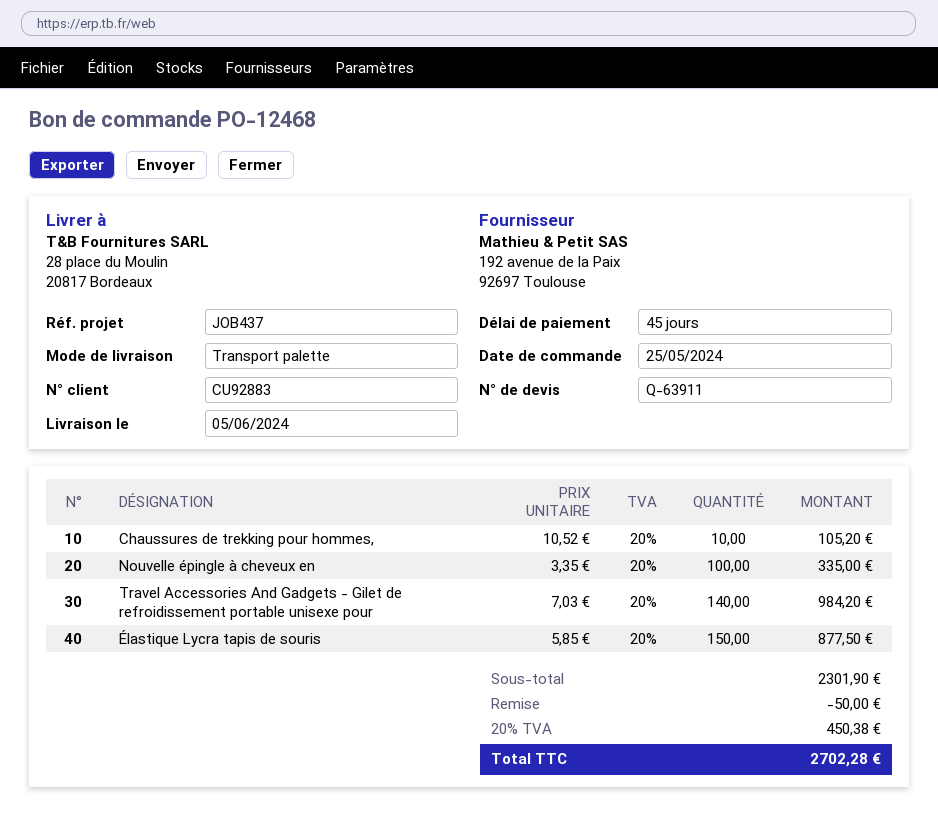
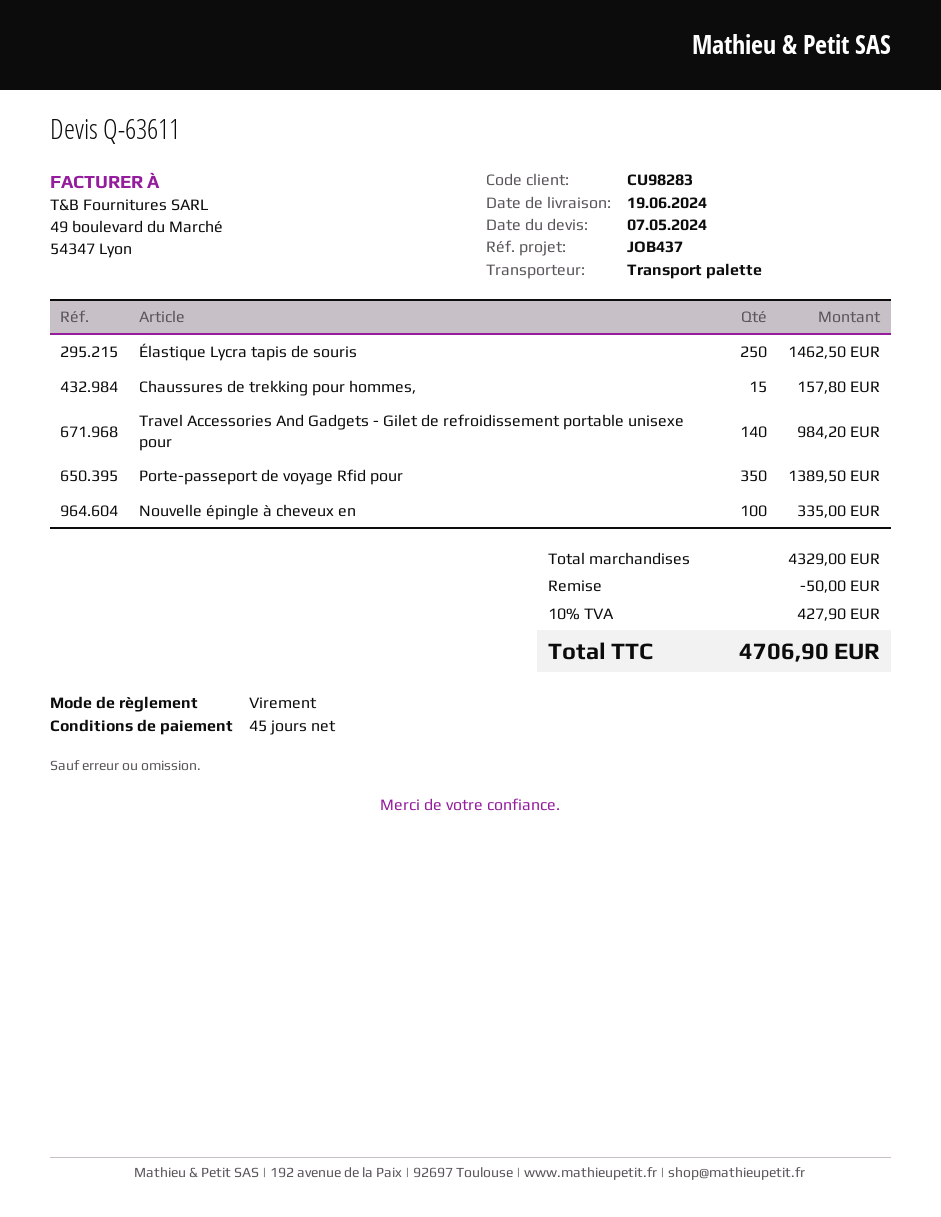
quote number: Q-63911 -> Q-63611
delivery date: 2024-06-05 -> 2024-06-19
customer number: CU92883 -> CU98283
Chaussures de trekking pour hommes,: 10 for 105.20 -> 15 for 157.80
Élastique Lycra tapis de souris: 150 for 877.50 -> 250 for 1462.50
Porte-passeport de voyage Rfid pour: none -> 350 for 1389.50
subtotal: 2301.90 -> 4329.00
tax: 20% = 450.38 -> 10% = 427.90
total: 2702.28 -> 4706.90

